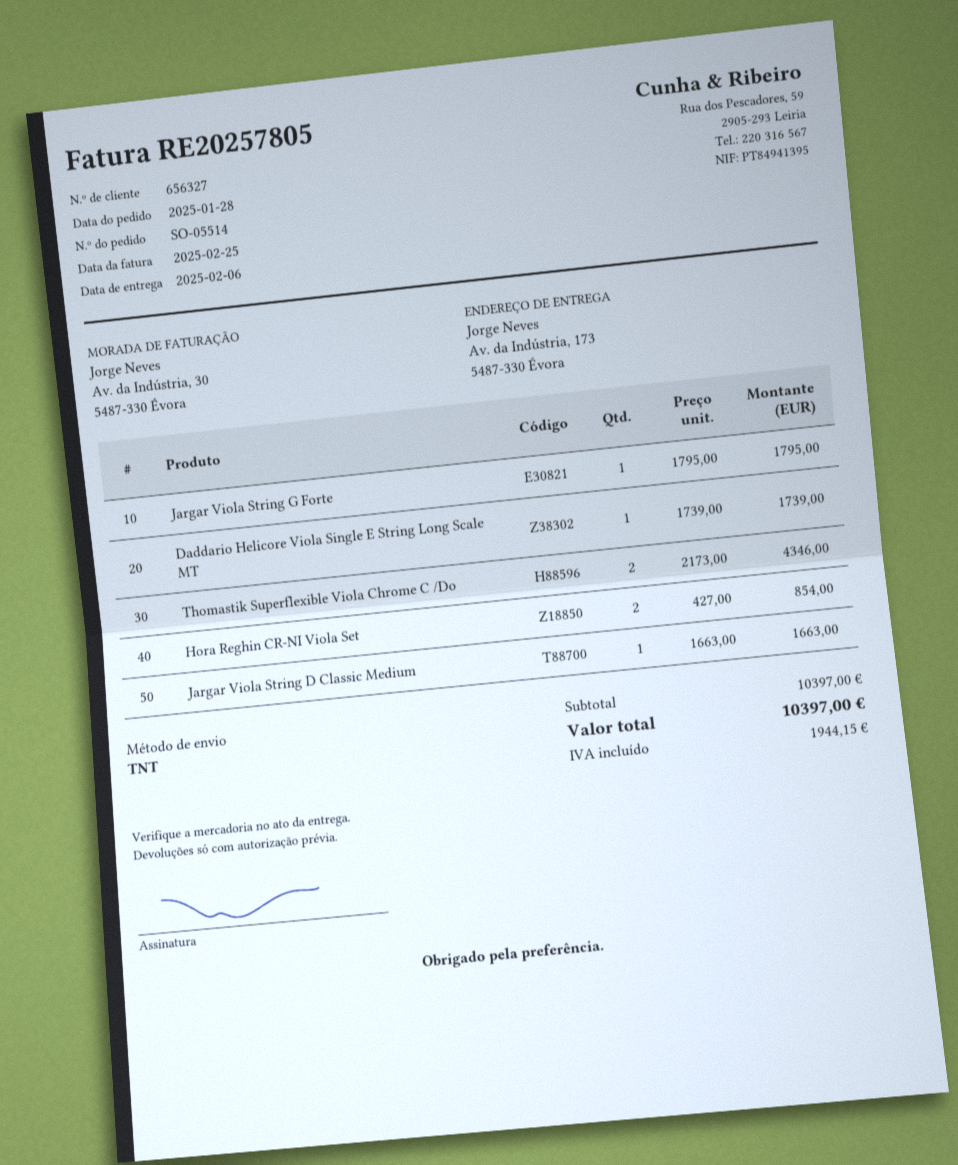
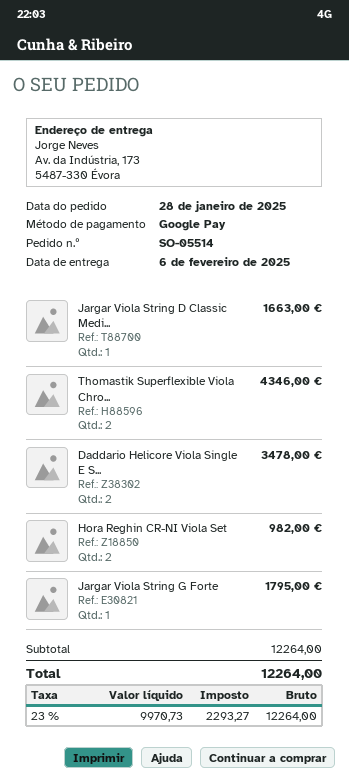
Daddario Helicore Viola Single E String Long Scale MT: 1 for 1739.00 -> 2 for 3478.00
Hora Reghin CR-NI Viola Set: 2 for 854.00 -> 2 for 982.00
subtotal: 10397.00 -> 12264.00
tax: 1944.15 -> 2293.27
total: 10397.00 -> 12264.00

